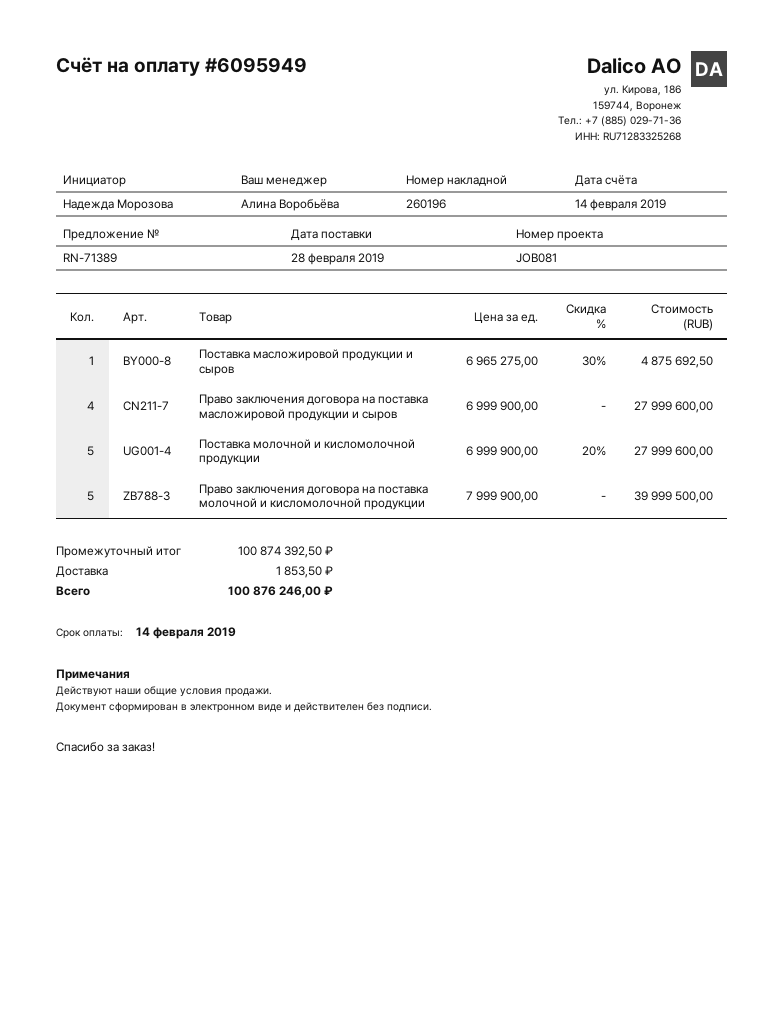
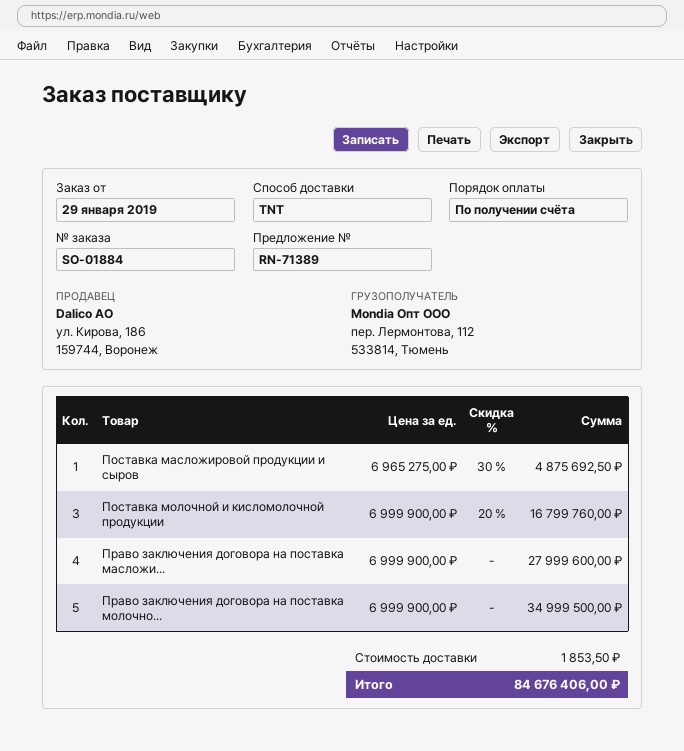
Поставка молочной и кисломолочной продукции: 5 x 6999900.00 - 20% = 27999600.00 -> 3 x 6999900.00 - 20% = 16799760.00
Право заключения договора на поставка молочной и кисломолочной продукции: 5 x 7999900.00 = 39999500.00 -> 5 x 6999900.00 = 34999500.00
total: 100876246.00 -> 84676406.00

